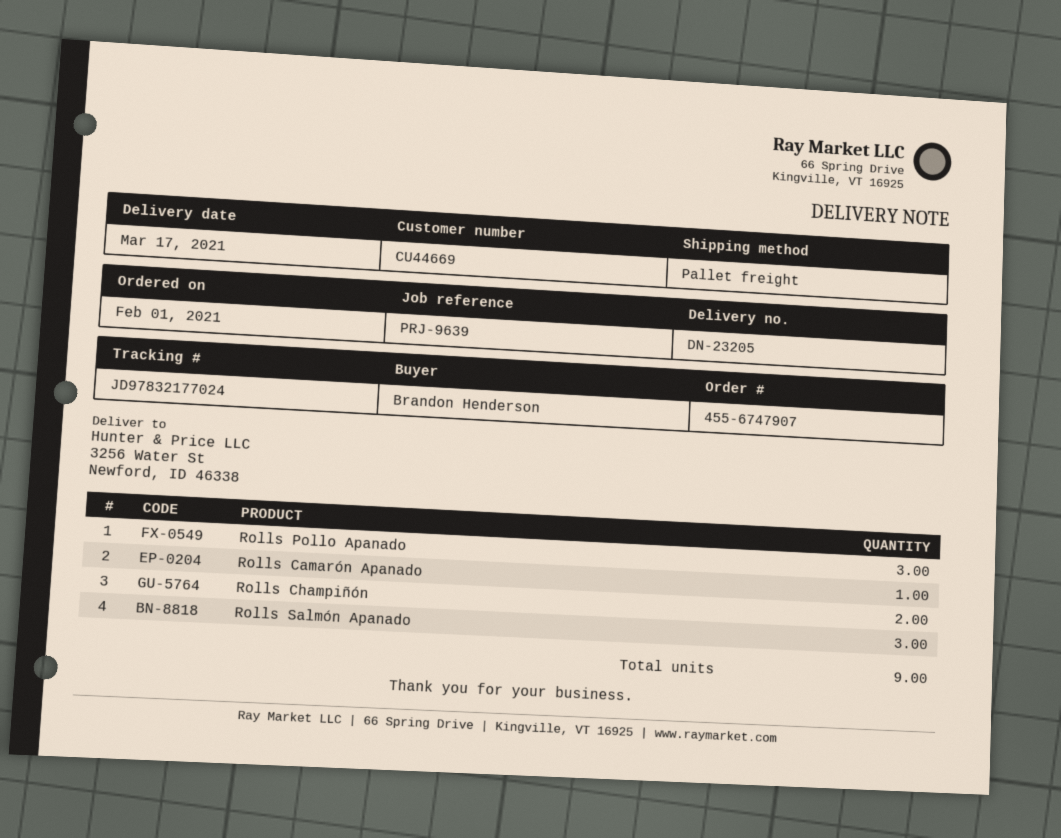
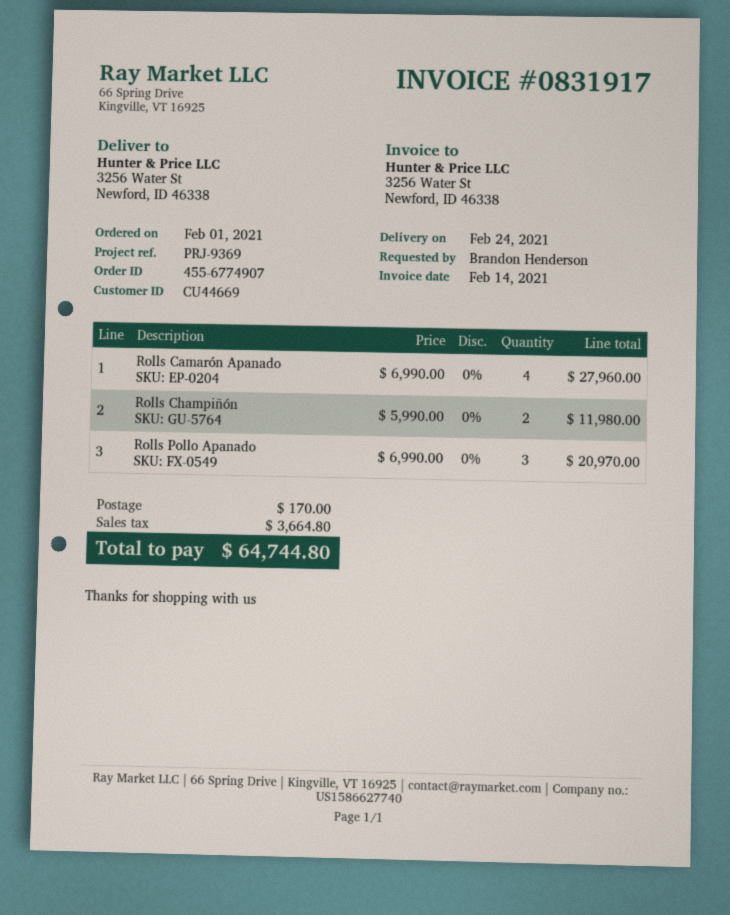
order number: 455-6747907 -> 455-6774907
delivery date: 2021-03-17 -> 2021-02-24
reference: PRJ-9639 -> PRJ-9369
Rolls Camarón Apanado: 1 -> 4
Rolls Salmón Apanado: 3 -> none

